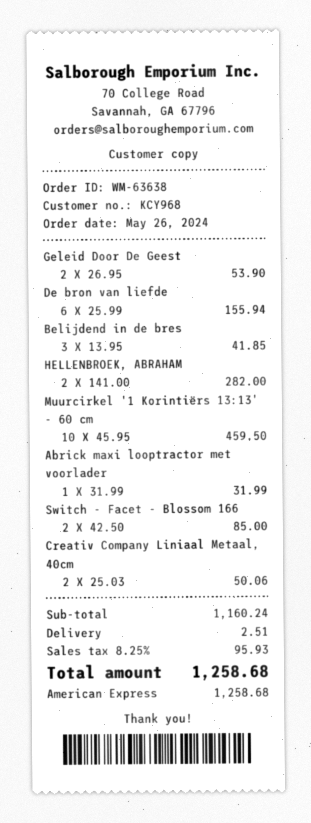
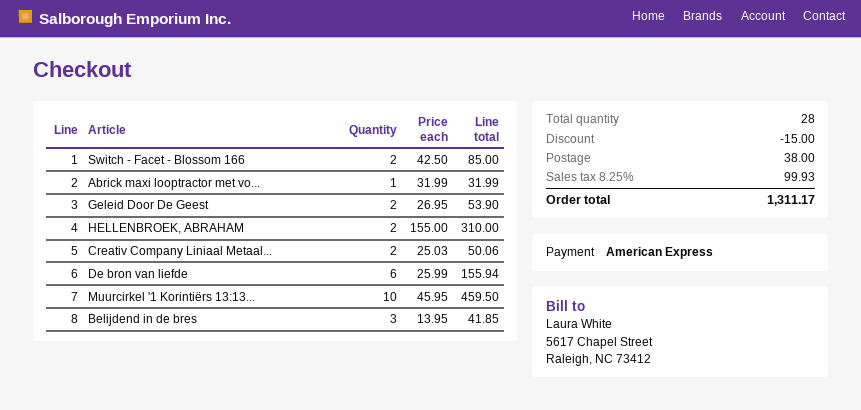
HELLENBROEK, ABRAHAM: 2 x 141.00 = 282.00 -> 2 x 155.00 = 310.00
discount: none -> 15.00
shipping: 2.51 -> 38.00
tax: 8.25% = 95.93 -> 8.25% = 99.93
total: 1258.68 -> 1311.17

